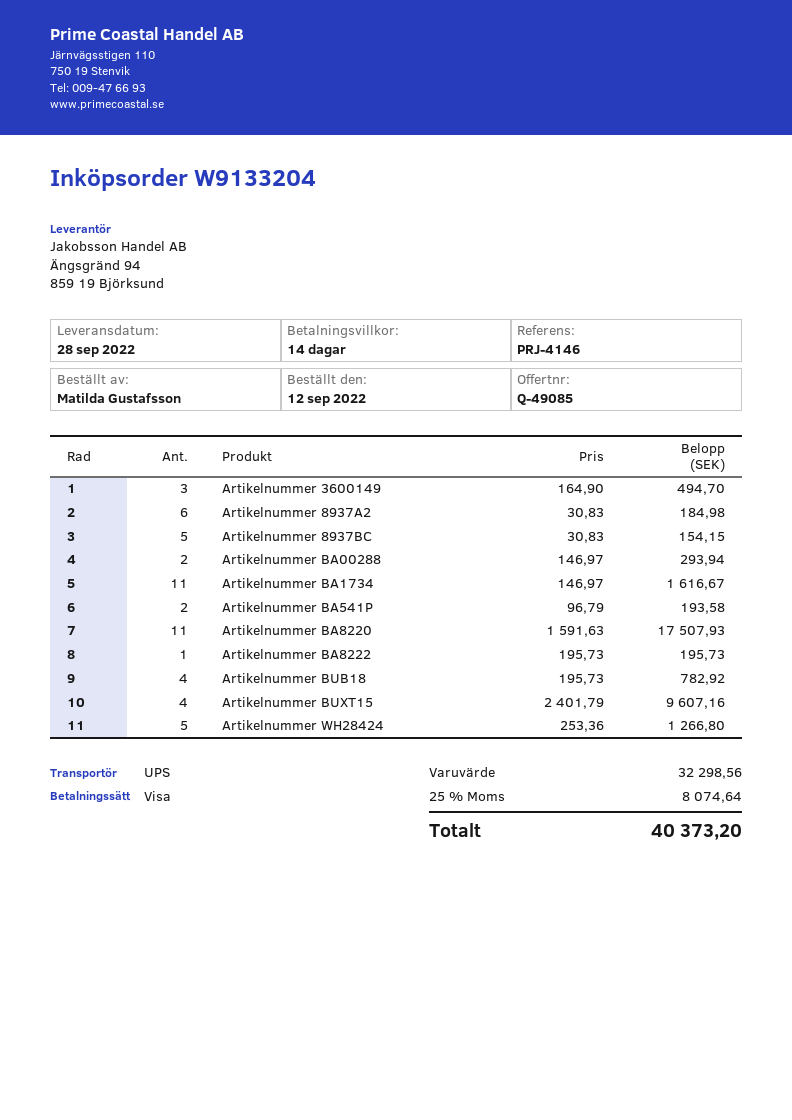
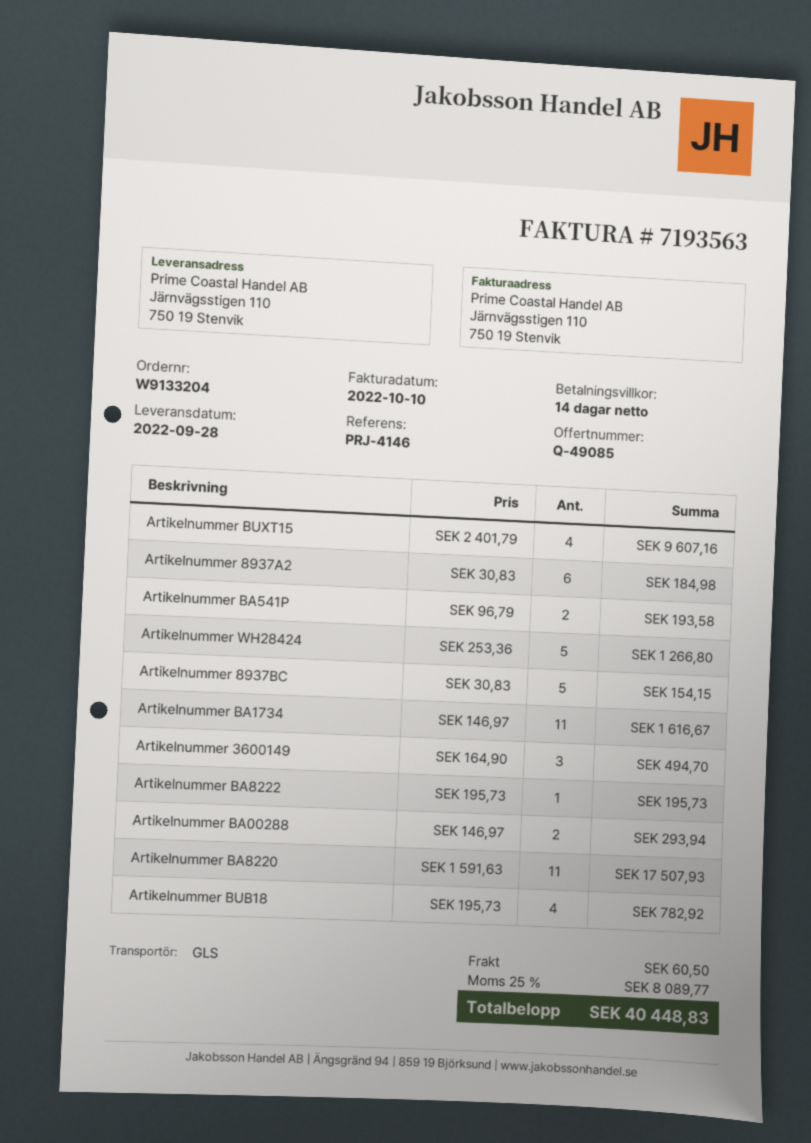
shipping method: UPS -> GLS
shipping: none -> 60.50
tax: 25% = 8074.64 -> 25% = 8089.77
total: 40373.20 -> 40448.83

